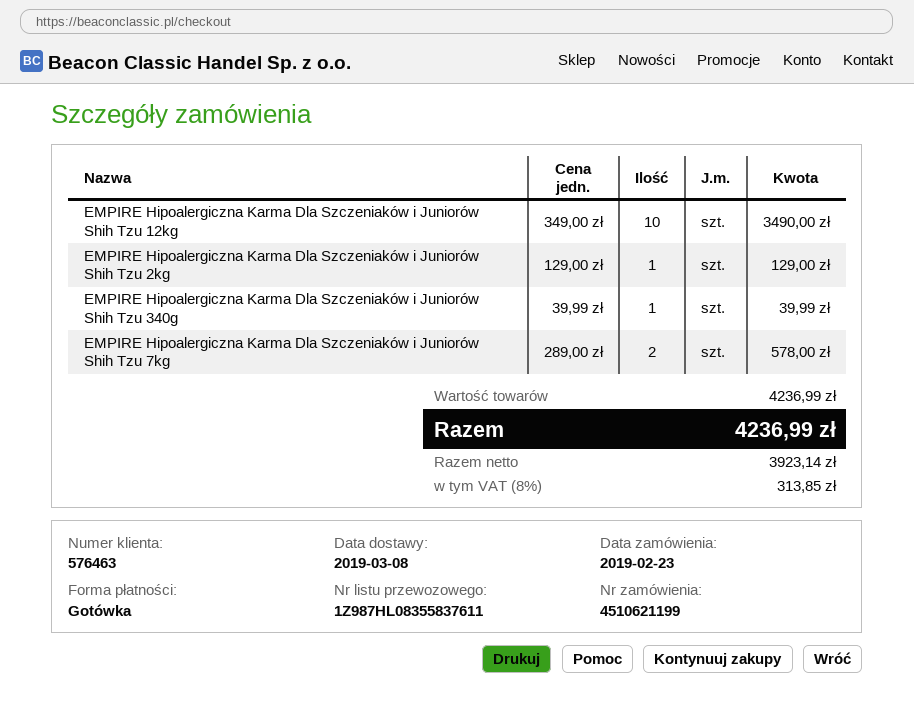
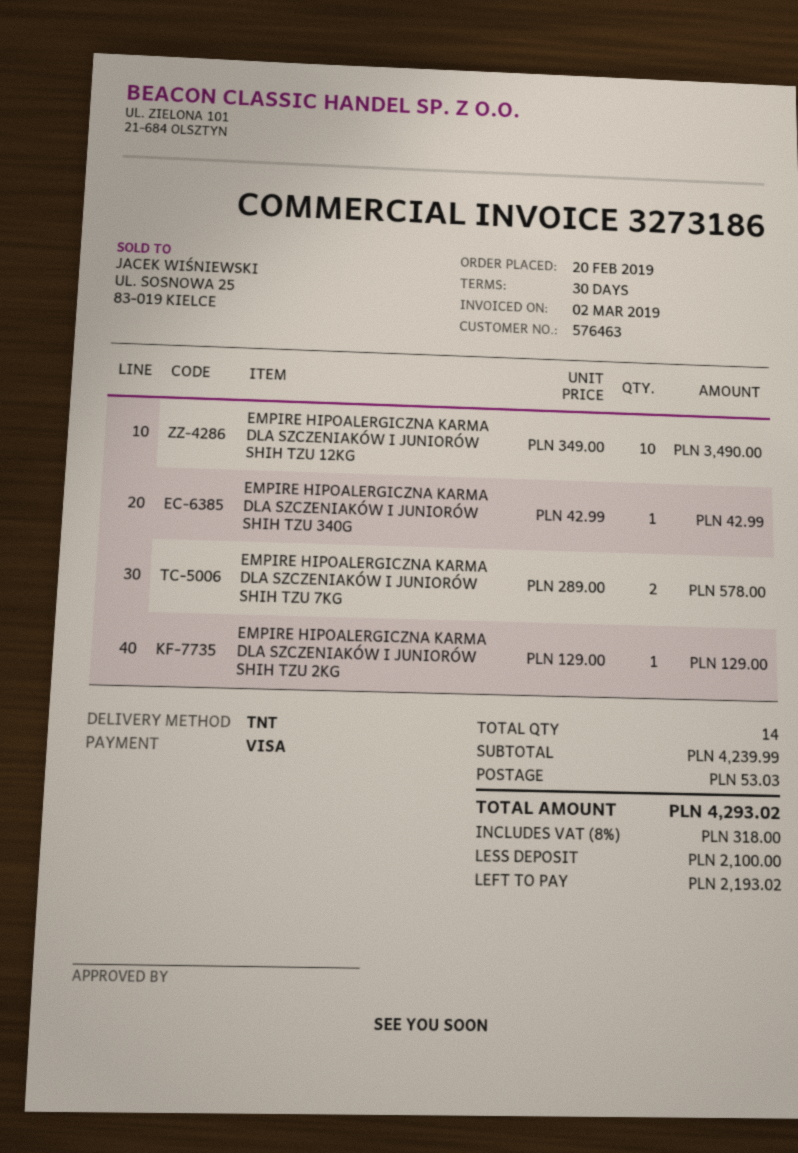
order date: 2019-02-23 -> 2019-02-20
payment method: cash -> Visa
EMPIRE Hipoalergiczna Karma Dla Szczeniaków i Juniorów Shih Tzu 340g: 1 x 39.99 = 39.99 -> 1 x 42.99 = 42.99
subtotal: 4236.99 -> 4239.99
shipping: none -> 53.03
tax: 8% = 313.85 -> 8% = 318.00
total: 4236.99 -> 4293.02

